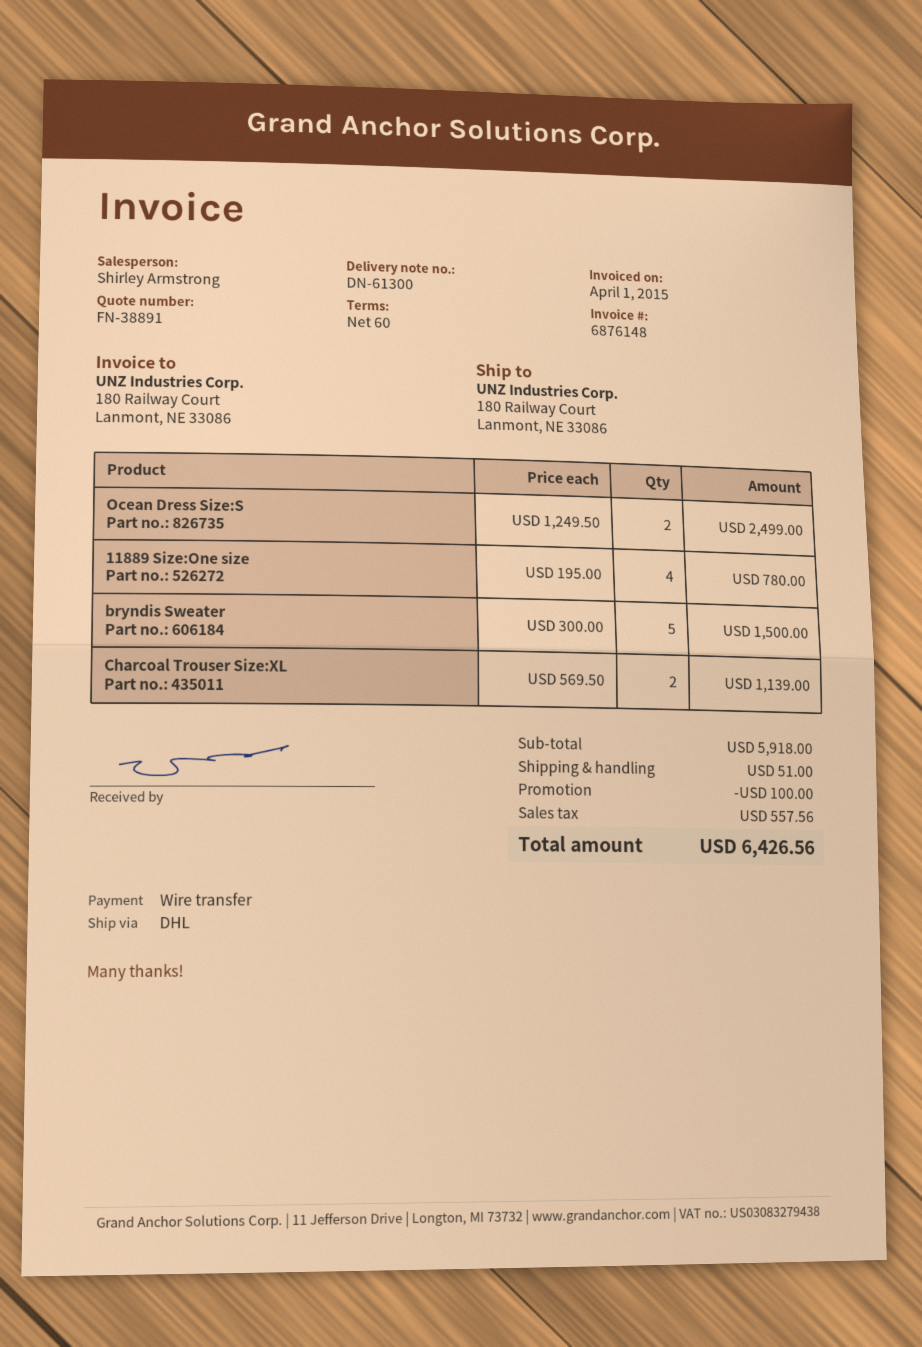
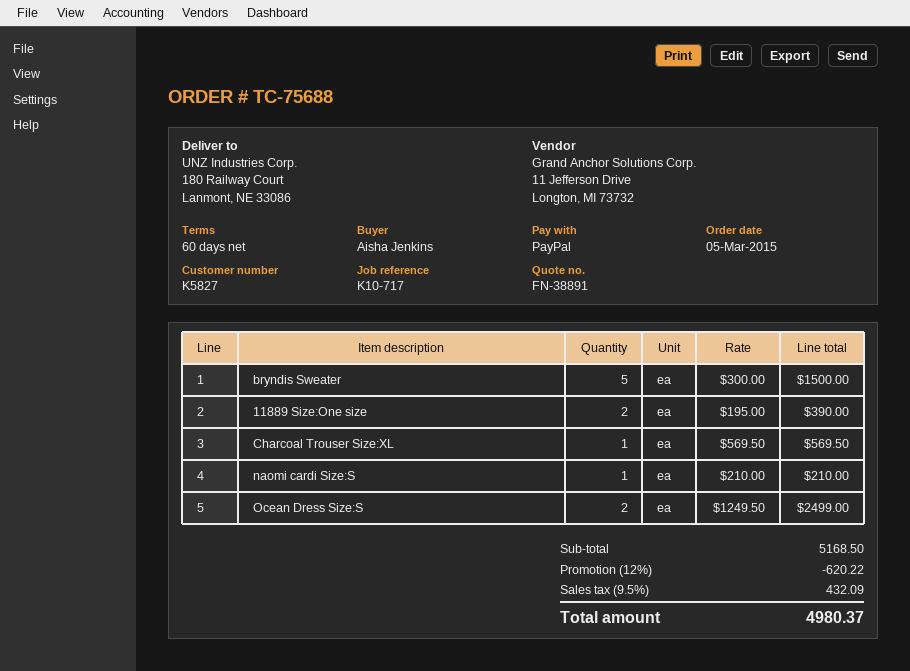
payment method: bank transfer -> PayPal
11889 Size:One size: 4 x 195.00 = 780.00 -> 2 x 195.00 = 390.00
Charcoal Trouser Size:XL: 2 x 569.50 = 1139.00 -> 1 x 569.50 = 569.50
naomi cardi Size:S: none -> 1 x 210.00 = 210.00
subtotal: 5918.00 -> 5168.50
discount: 100.00 -> 620.22
shipping: 51.00 -> none
tax: 557.56 -> 432.09
total: 6426.56 -> 4980.37

